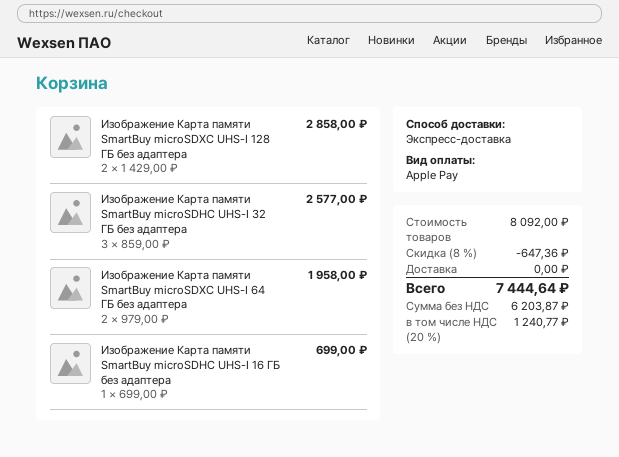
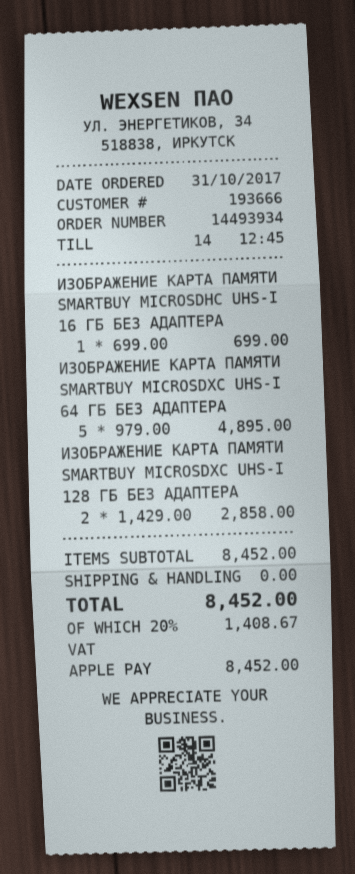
Изображение Карта памяти SmartBuy microSDHC UHS-I 32 ГБ без адаптера: 3 x 859.00 = 2577.00 -> none
Изображение Карта памяти SmartBuy microSDXC UHS-I 64 ГБ без адаптера: 2 x 979.00 = 1958.00 -> 5 x 979.00 = 4895.00
subtotal: 8092.00 -> 8452.00
discount: 8% = 647.36 -> none
tax: 20% = 1240.77 -> 20% = 1408.67
total: 7444.64 -> 8452.00

